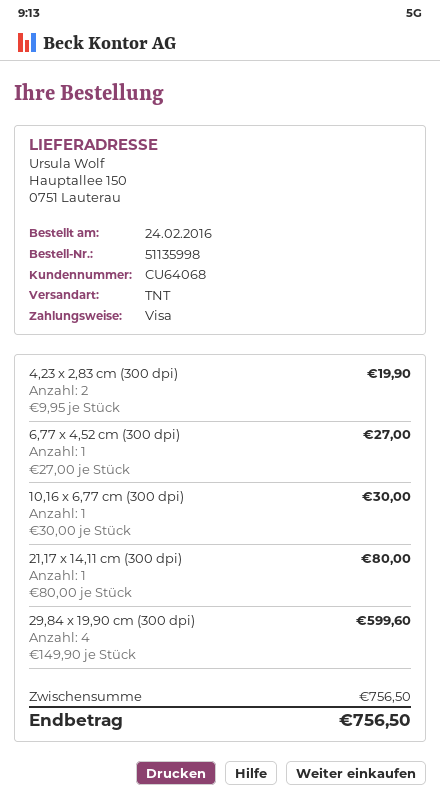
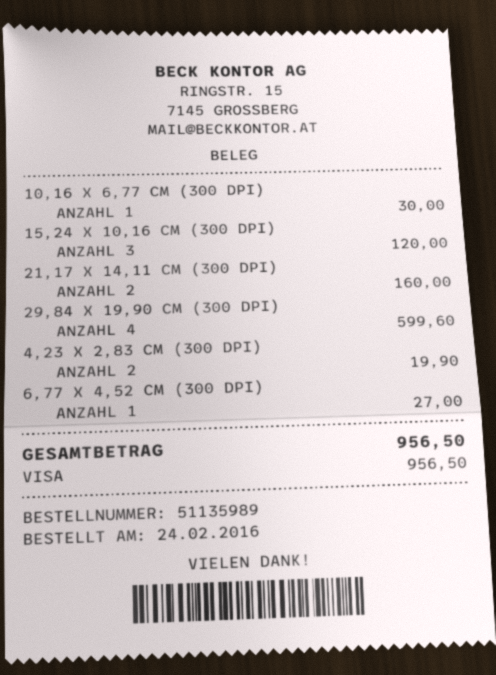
order number: 51135998 -> 51135989
21,17 x 14,11 cm (300 dpi): 1 for 80.00 -> 2 for 160.00
15,24 X 10,16 CM (300 DPI): none -> 3 for 120.00
total: 756.50 -> 956.50

